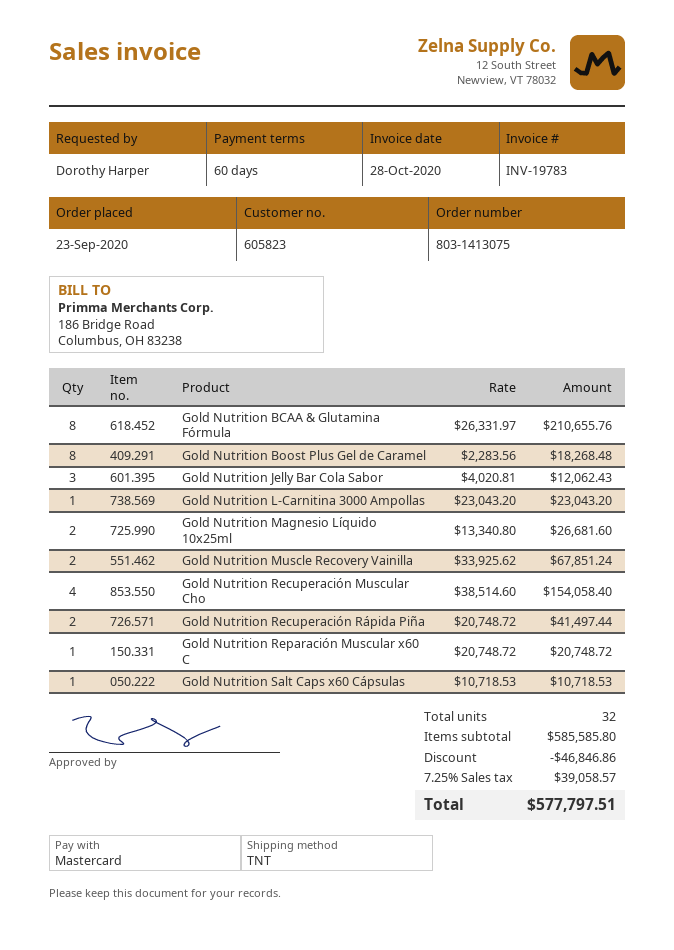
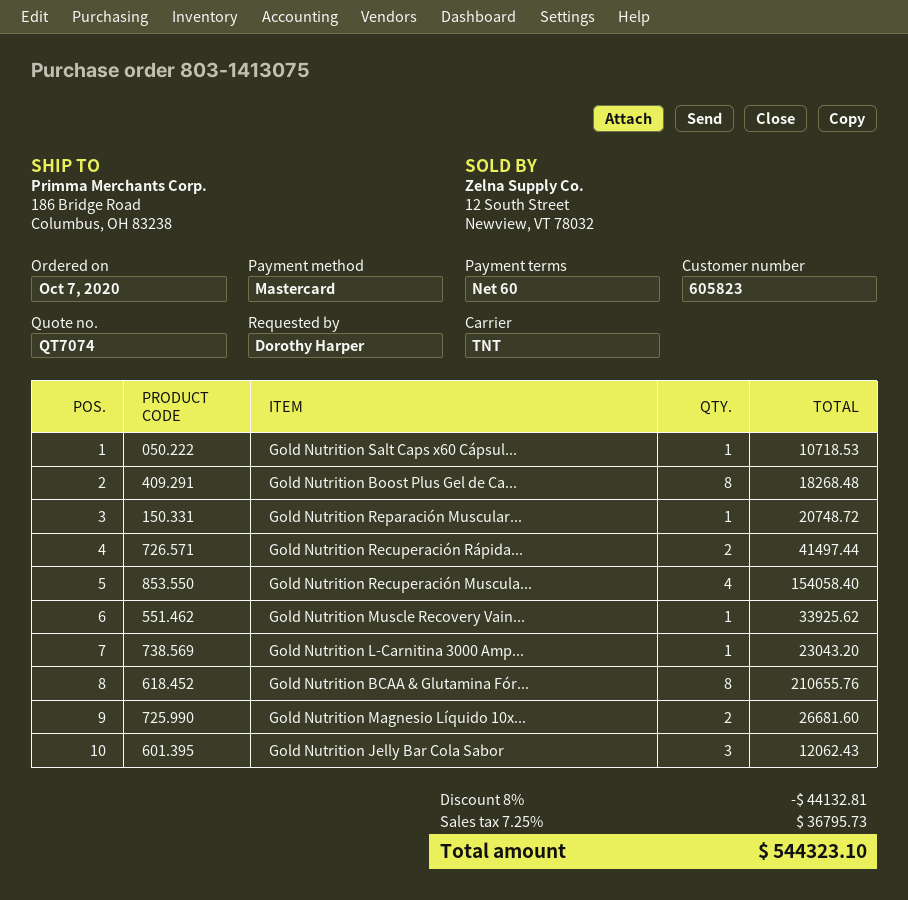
order date: 2020-09-23 -> 2020-10-07
Gold Nutrition Muscle Recovery Vainilla: 2 for 67851.24 -> 1 for 33925.62
discount: 46846.86 -> 44132.81
tax: 7.25% = 39058.57 -> 7.25% = 36795.73
total: 577797.51 -> 544323.10

